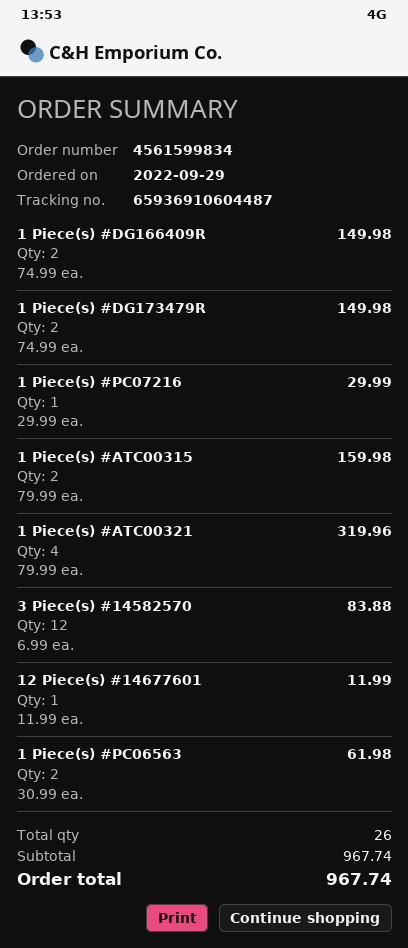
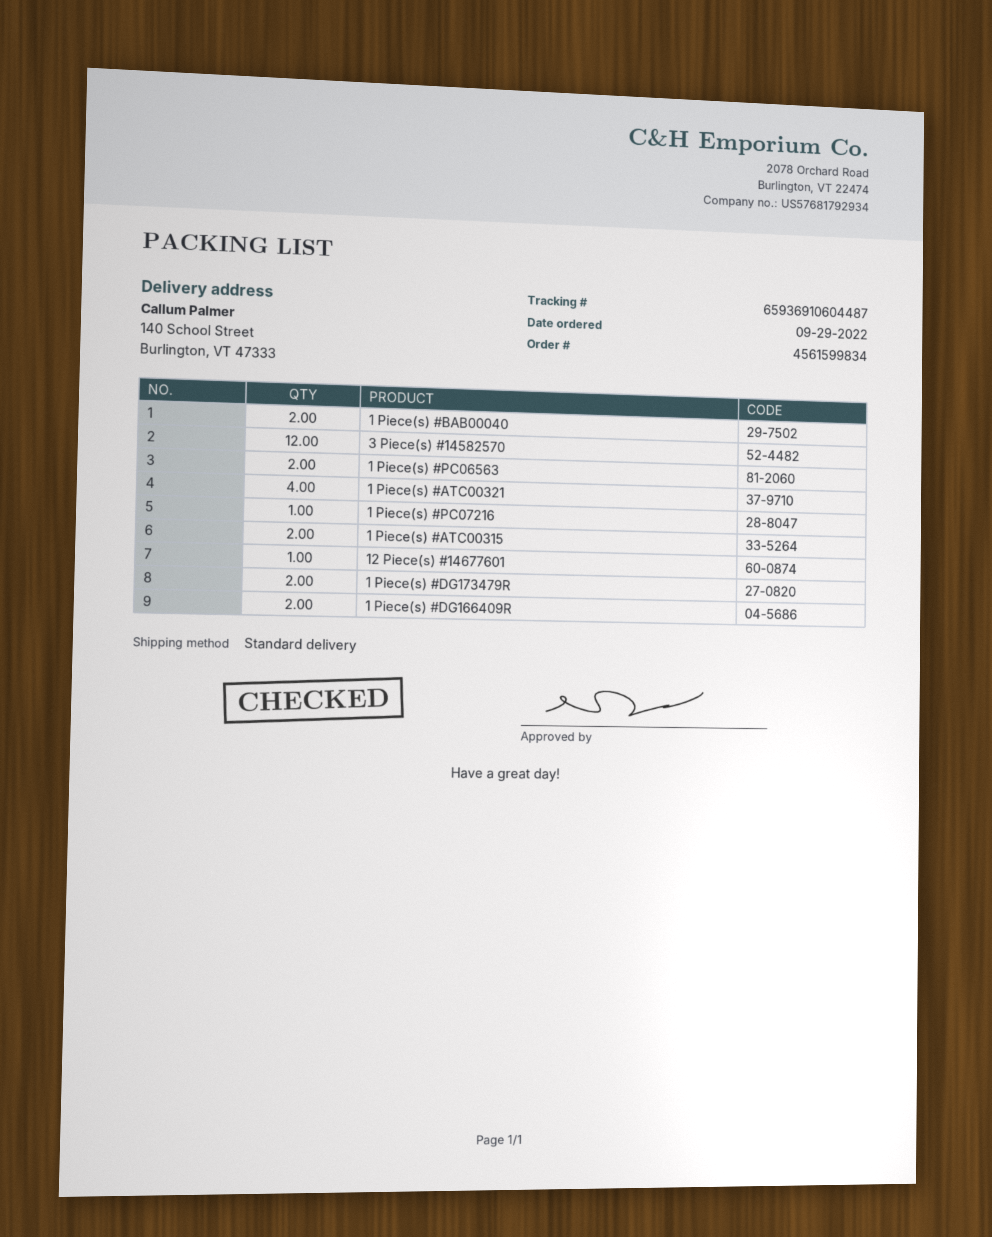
1 Piece(s) #BAB00040: none -> 2

